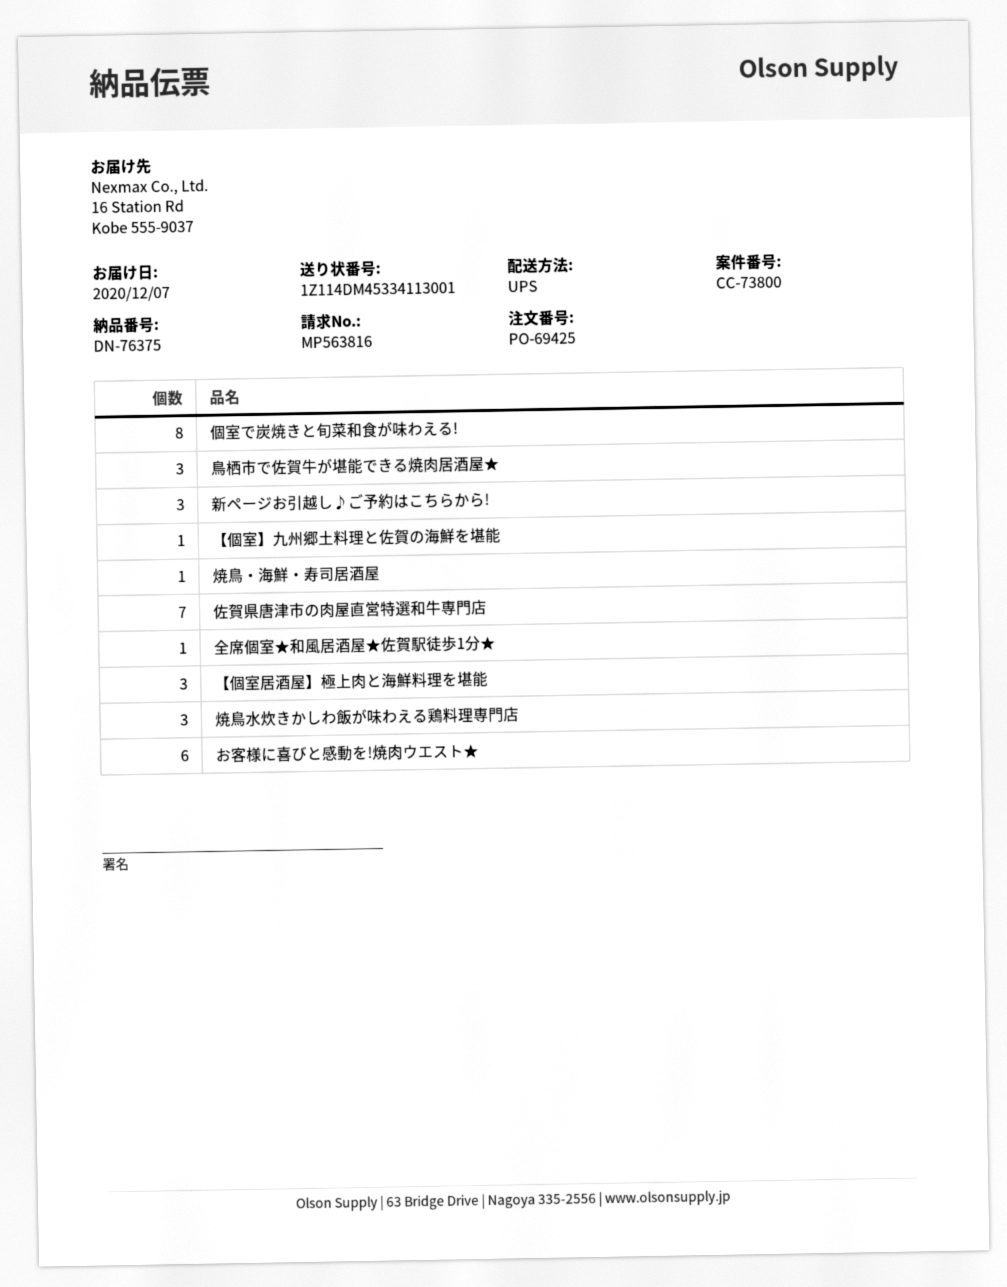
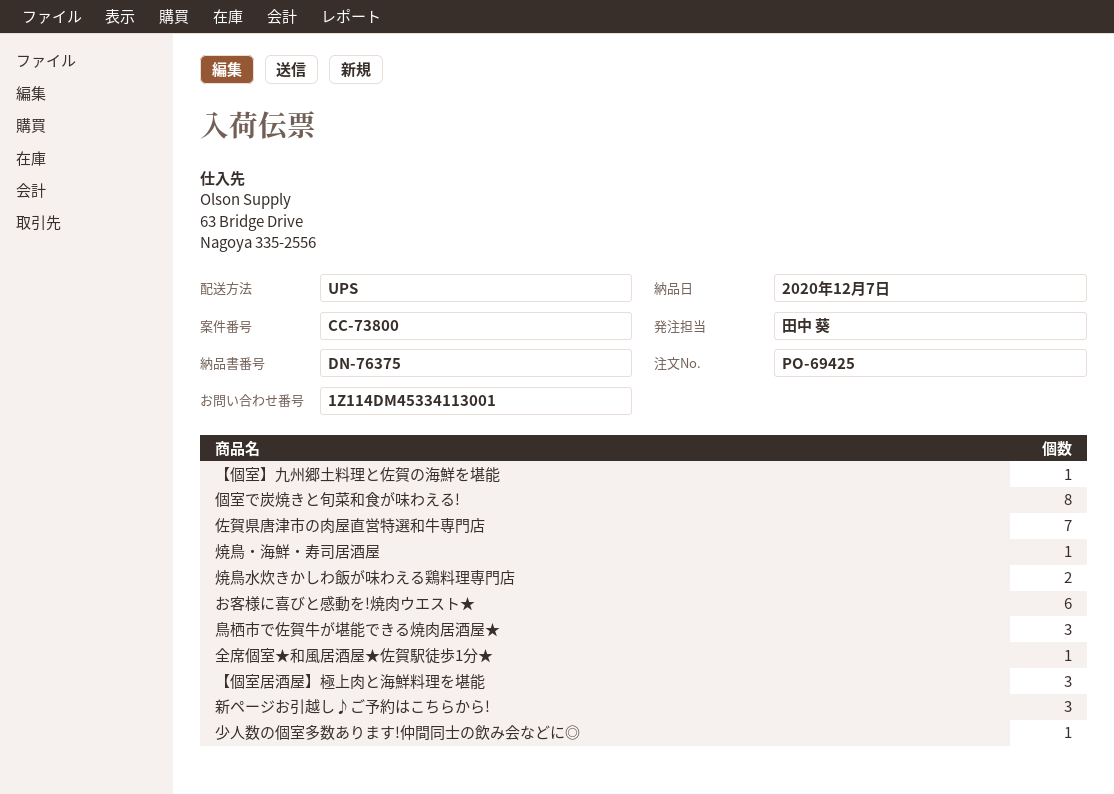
焼鳥水炊きかしわ飯が味わえる鶏料理専門店: 3 -> 2
少人数の個室多数あります!仲間同士の飲み会などに◎: none -> 1

